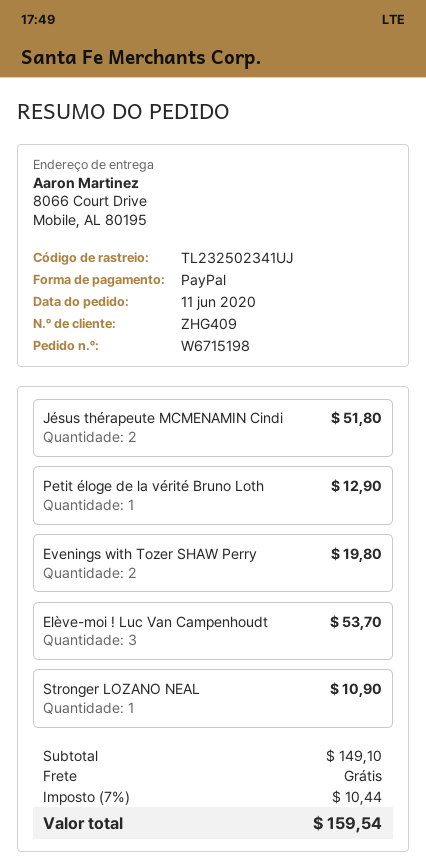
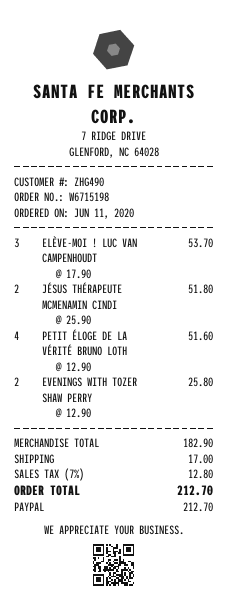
customer number: ZHG409 -> ZHG490
Petit éloge de la vérité Bruno Loth: 1 for 12.90 -> 4 for 51.60
Evenings with Tozer SHAW Perry: 2 for 19.80 -> 2 for 25.80
Stronger LOZANO NEAL: 1 for 10.90 -> none
subtotal: 149.10 -> 182.90
shipping: 0.00 -> 17.00
tax: 7% = 10.44 -> 7% = 12.80
total: 159.54 -> 212.70

